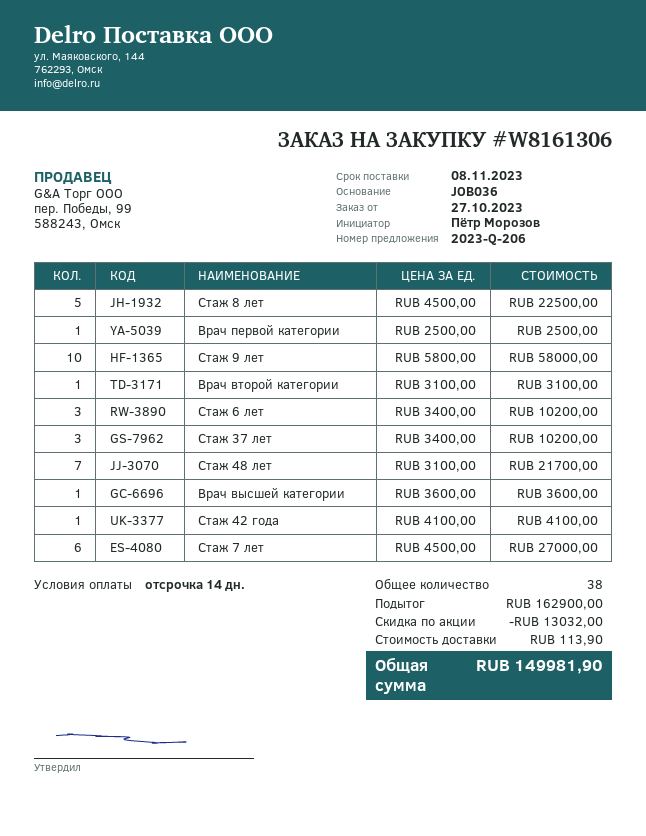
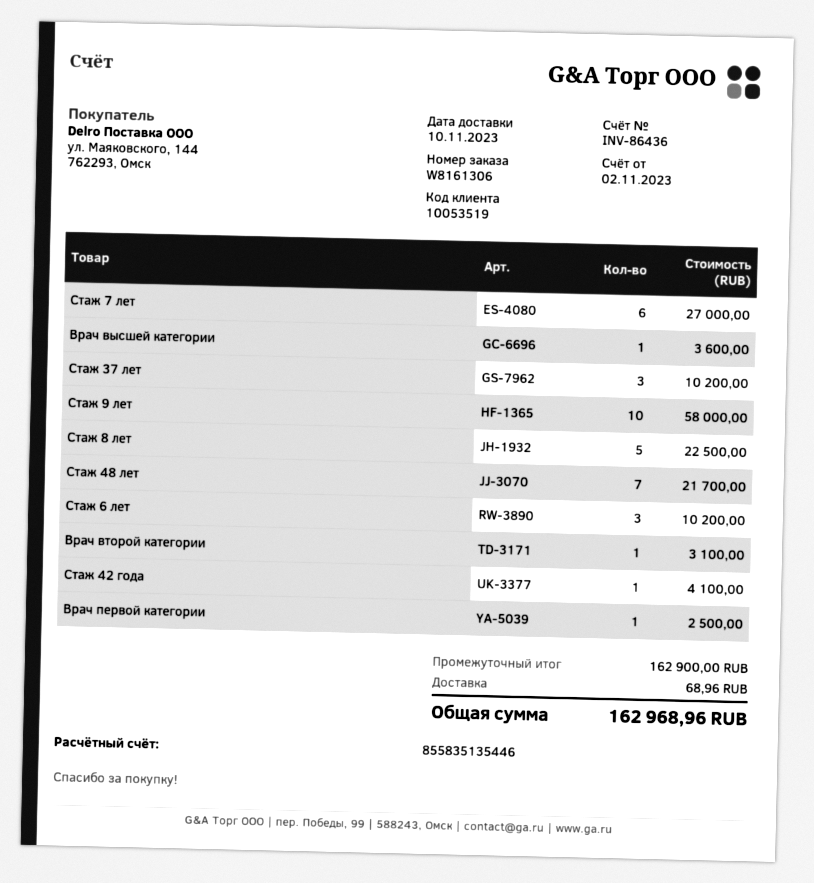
delivery date: 2023-11-08 -> 2023-11-10
discount: 13032.00 -> none
shipping: 113.90 -> 68.96
total: 149981.90 -> 162968.96

